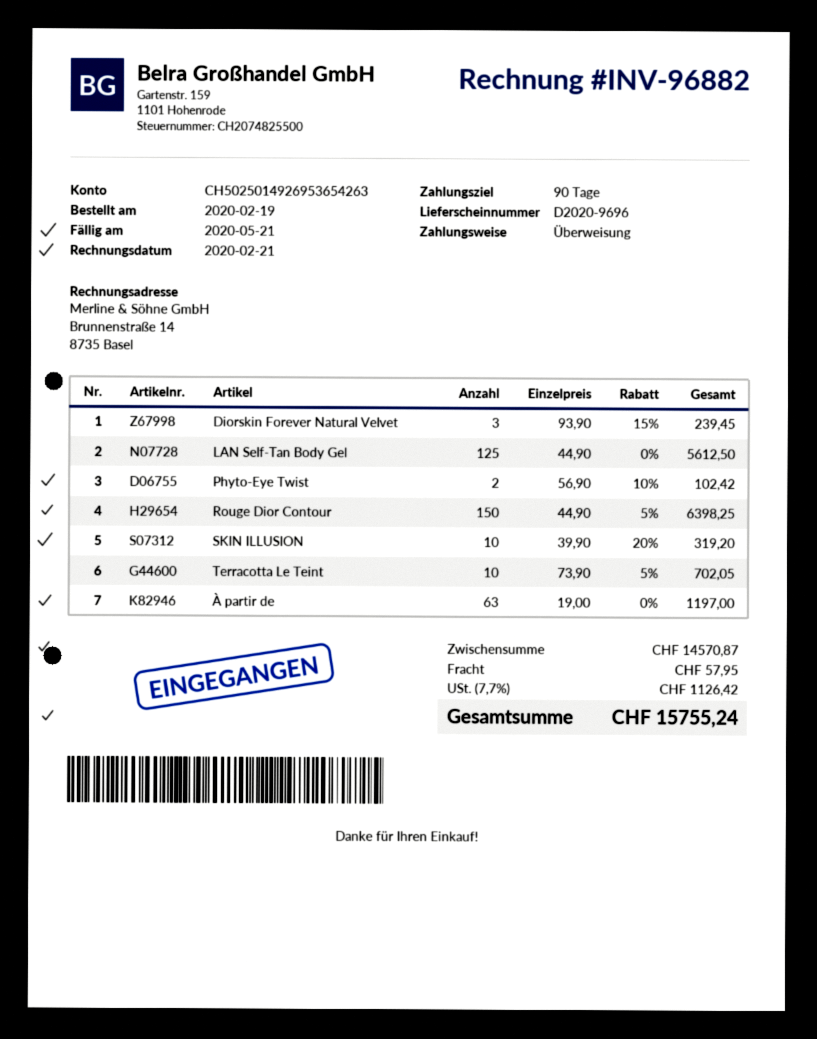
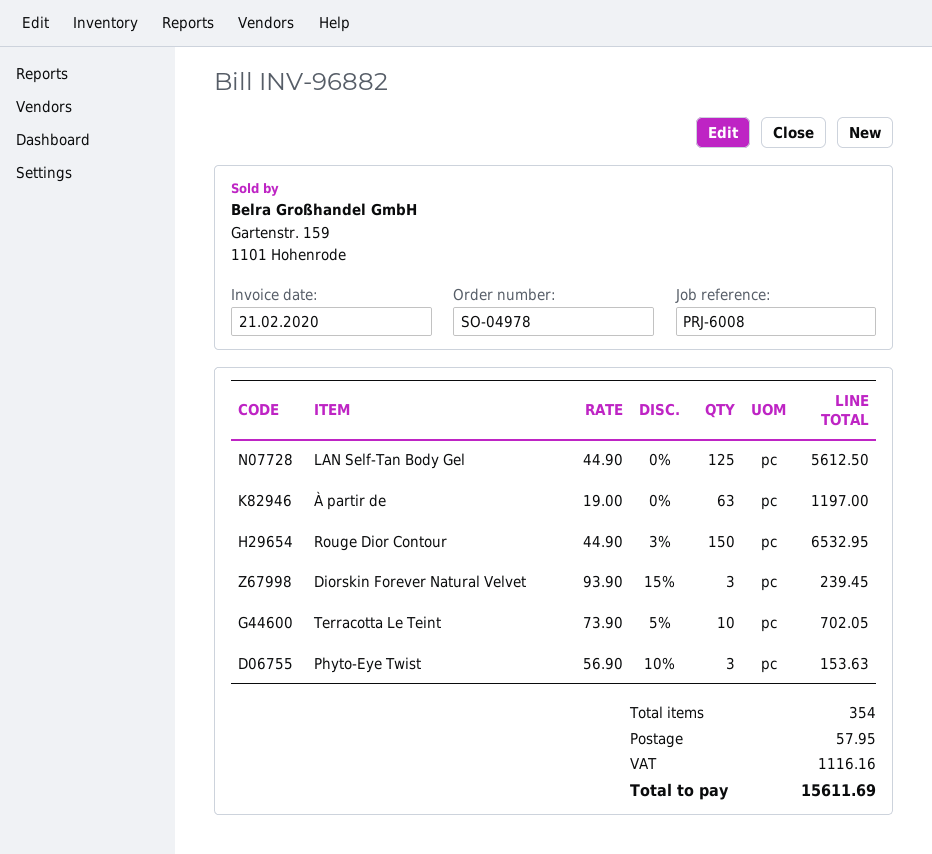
Phyto-Eye Twist: 2 x 56.90 - 10% = 102.42 -> 3 x 56.90 - 10% = 153.63
Rouge Dior Contour: 150 x 44.90 - 5% = 6398.25 -> 150 x 44.90 - 3% = 6532.95
SKIN ILLUSION: 10 x 39.90 - 20% = 319.20 -> none
tax: 1126.42 -> 1116.16
total: 15755.24 -> 15611.69

